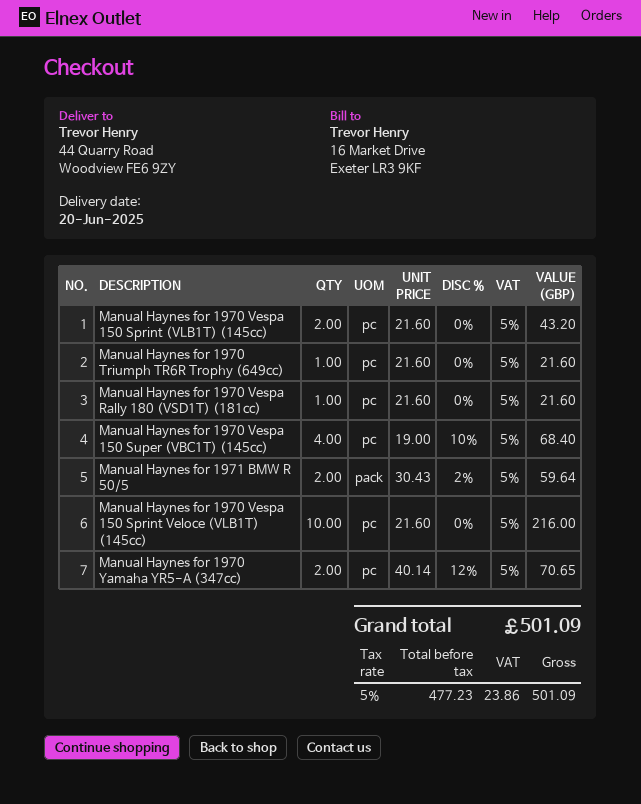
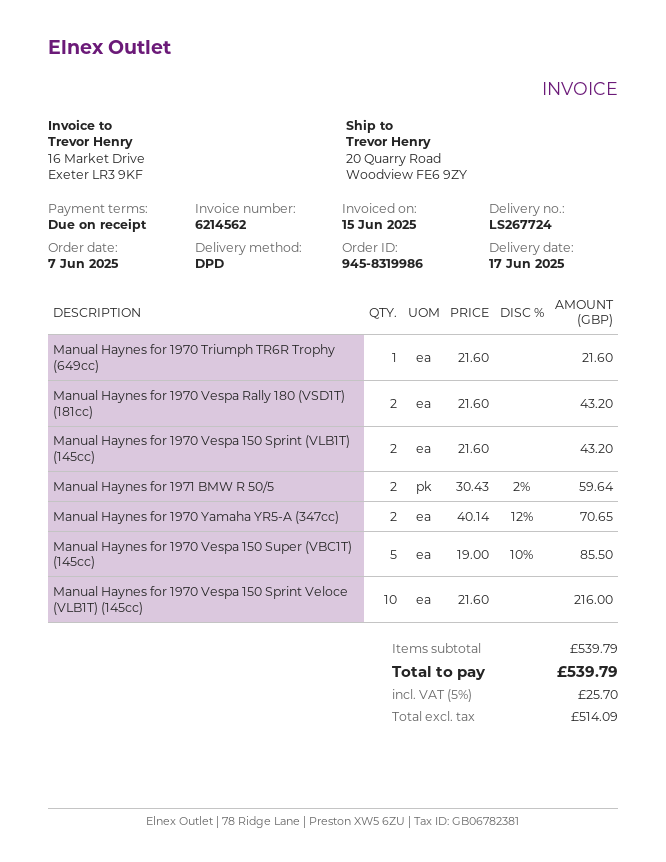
delivery date: 2025-06-20 -> 2025-06-17
ship to: 44 Quarry Road, Woodview FE6 9ZY -> 20 Quarry Road, Woodview FE6 9ZY
Manual Haynes for 1970 Vespa Rally 180 (VSD1T) (181cc): 1 x 21.60 = 21.60 -> 2 x 21.60 = 43.20
Manual Haynes for 1970 Vespa 150 Super (VBC1T) (145cc): 4 x 19.00 - 10% = 68.40 -> 5 x 19.00 - 10% = 85.50
net: 477.23 -> 514.09
tax: 5% = 23.86 -> 5% = 25.70
total: 501.09 -> 539.79

